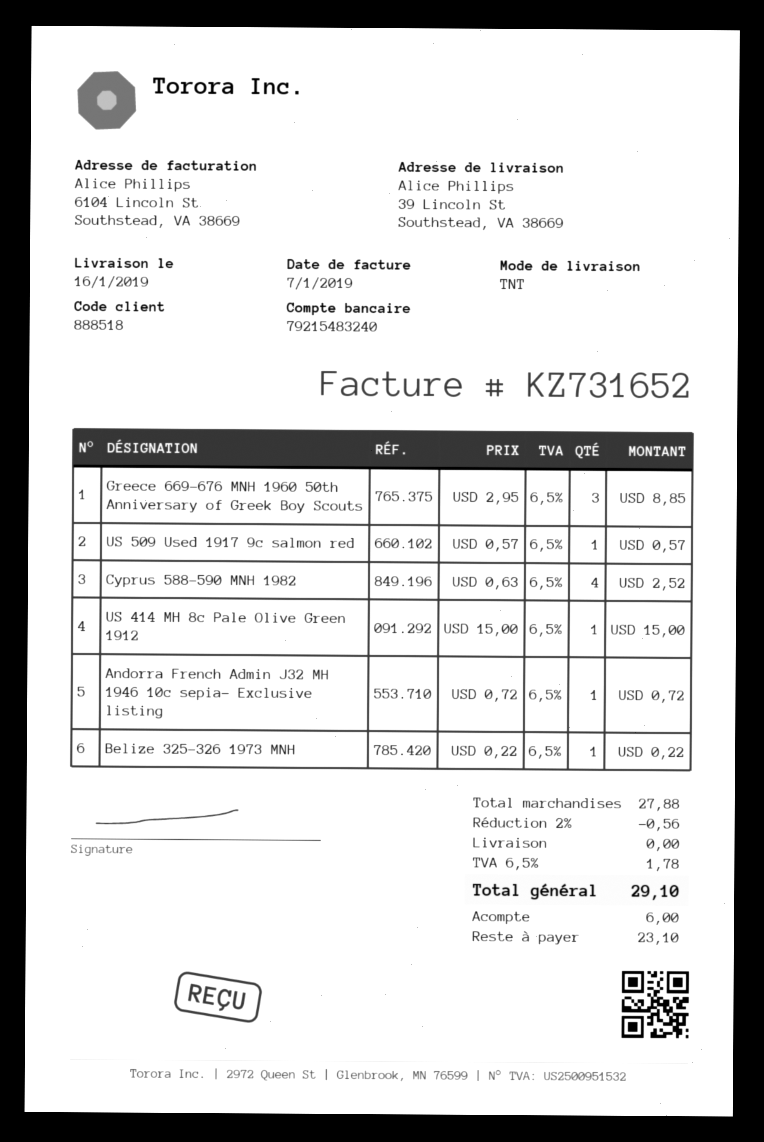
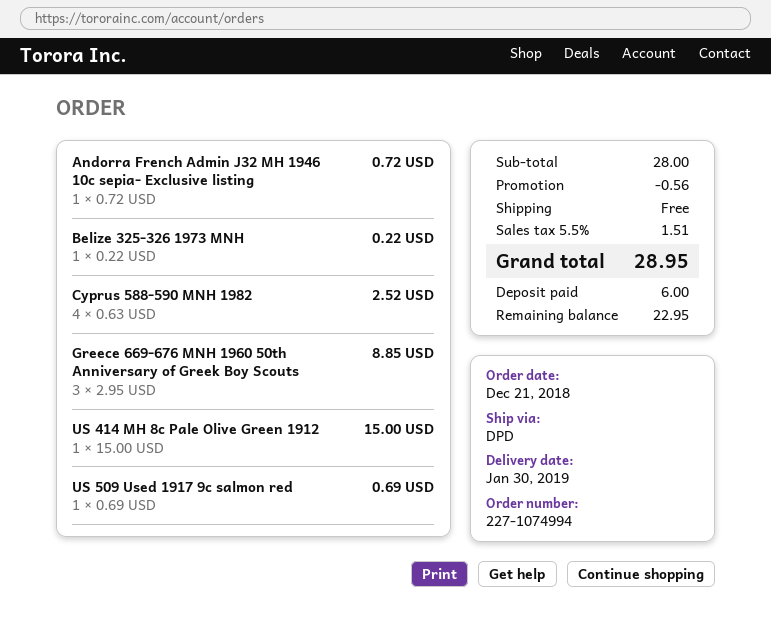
delivery date: 2019-01-16 -> 2019-01-30
shipping method: TNT -> DPD
US 509 Used 1917 9c salmon red: 1 x 0.57 = 0.57 -> 1 x 0.69 = 0.69
subtotal: 27.88 -> 28.00
tax: 6.5% = 1.78 -> 5.5% = 1.51
total: 29.10 -> 28.95
balance: 23.10 -> 22.95

